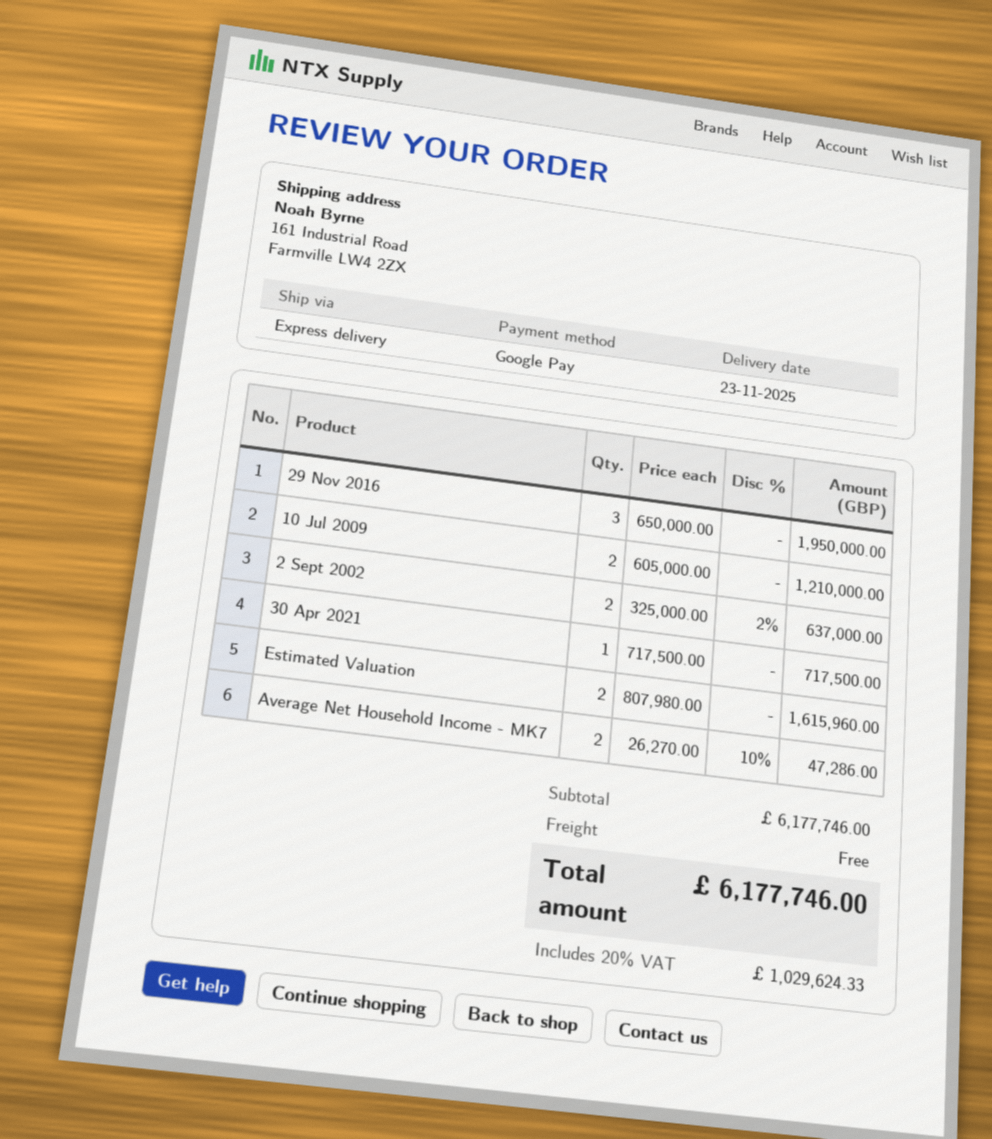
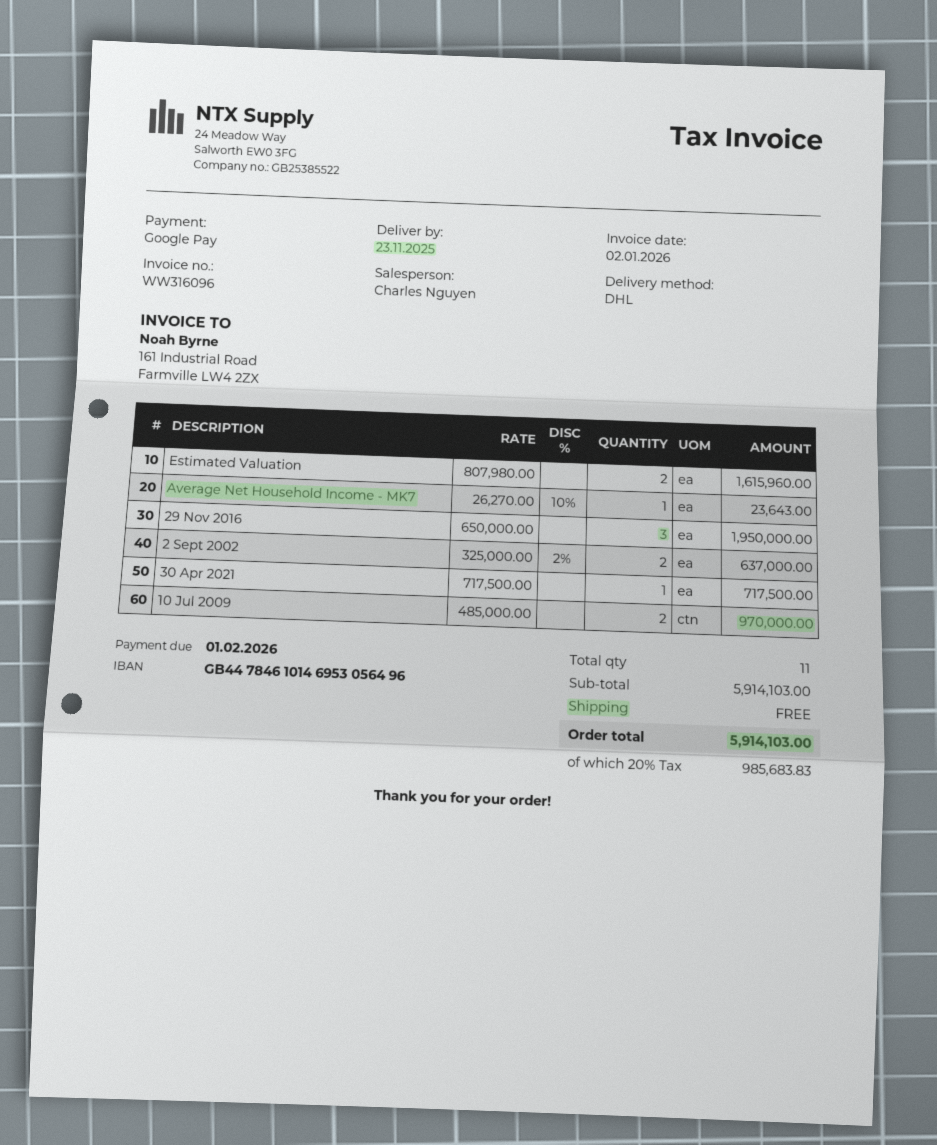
shipping method: express -> DHL
10 Jul 2009: 2 x 605000.00 = 1210000.00 -> 2 x 485000.00 = 970000.00
Average Net Household Income - MK7: 2 x 26270.00 - 10% = 47286.00 -> 1 x 26270.00 - 10% = 23643.00
subtotal: 6177746.00 -> 5914103.00
tax: 20% = 1029624.33 -> 20% = 985683.83
total: 6177746.00 -> 5914103.00

